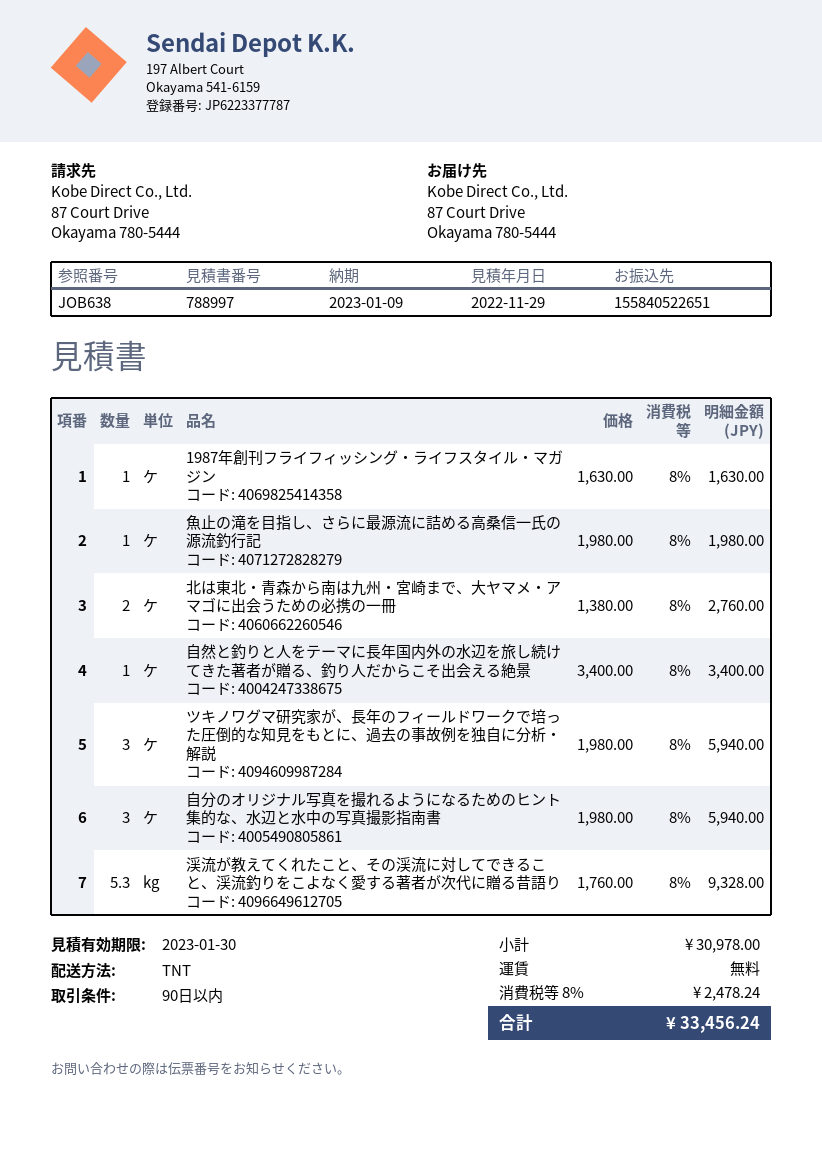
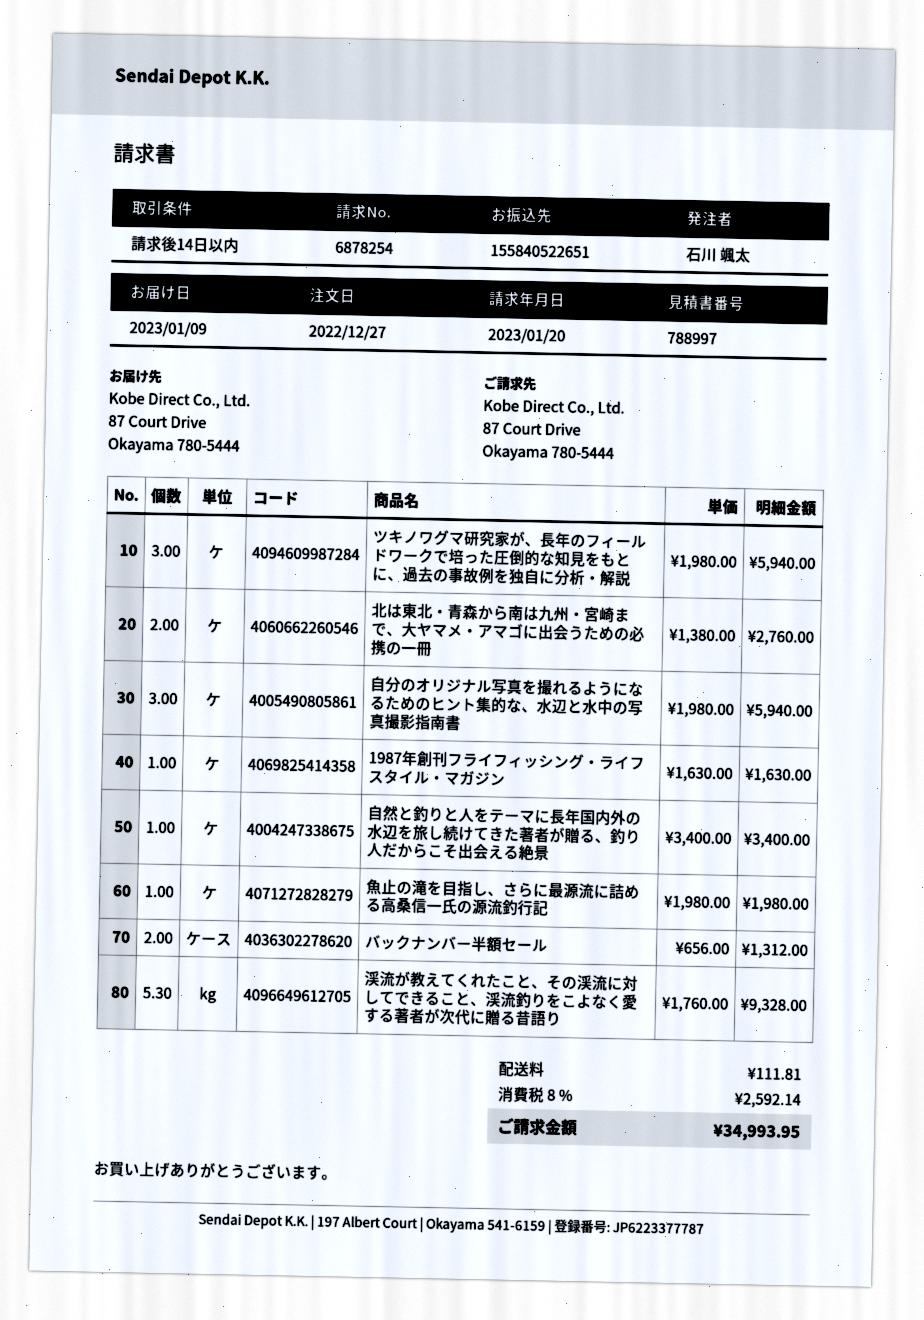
payment terms: 90 days -> 14 days
バックナンバー半額セール: none -> 2 x 656.00 = 1312.00
shipping: 0.00 -> 111.81
tax: 8% = 2478.24 -> 8% = 2592.14
total: 33456.24 -> 34993.95

